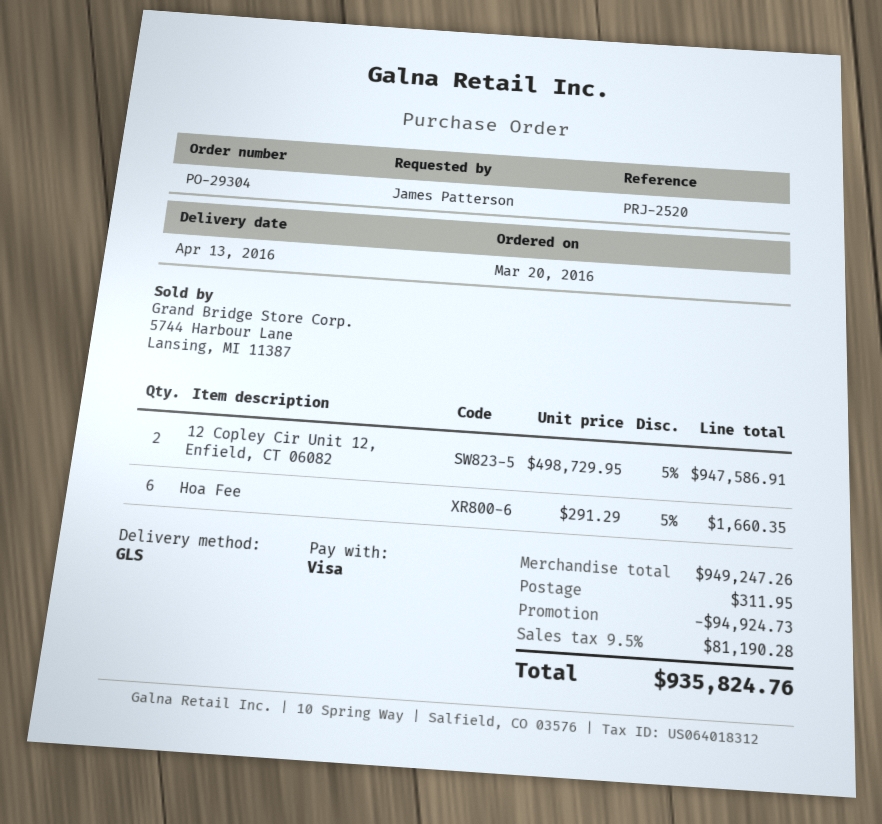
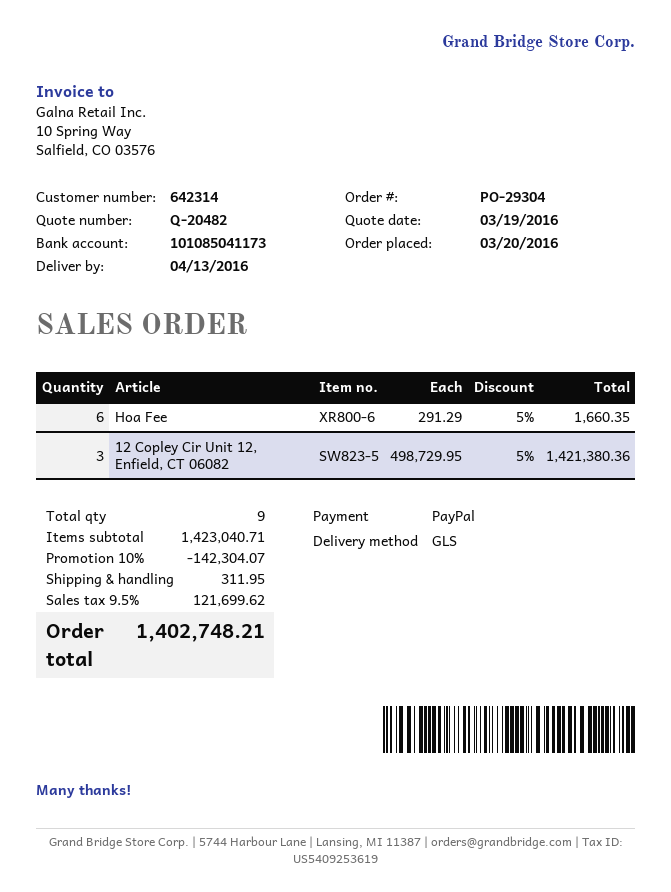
payment method: Visa -> PayPal
12 Copley Cir Unit 12, Enfield, CT 06082: 2 x 498729.95 - 5% = 947586.91 -> 3 x 498729.95 - 5% = 1421380.36
subtotal: 949247.26 -> 1423040.71
discount: 94924.73 -> 142304.07
tax: 9.5% = 81190.28 -> 9.5% = 121699.62
total: 935824.76 -> 1402748.21

